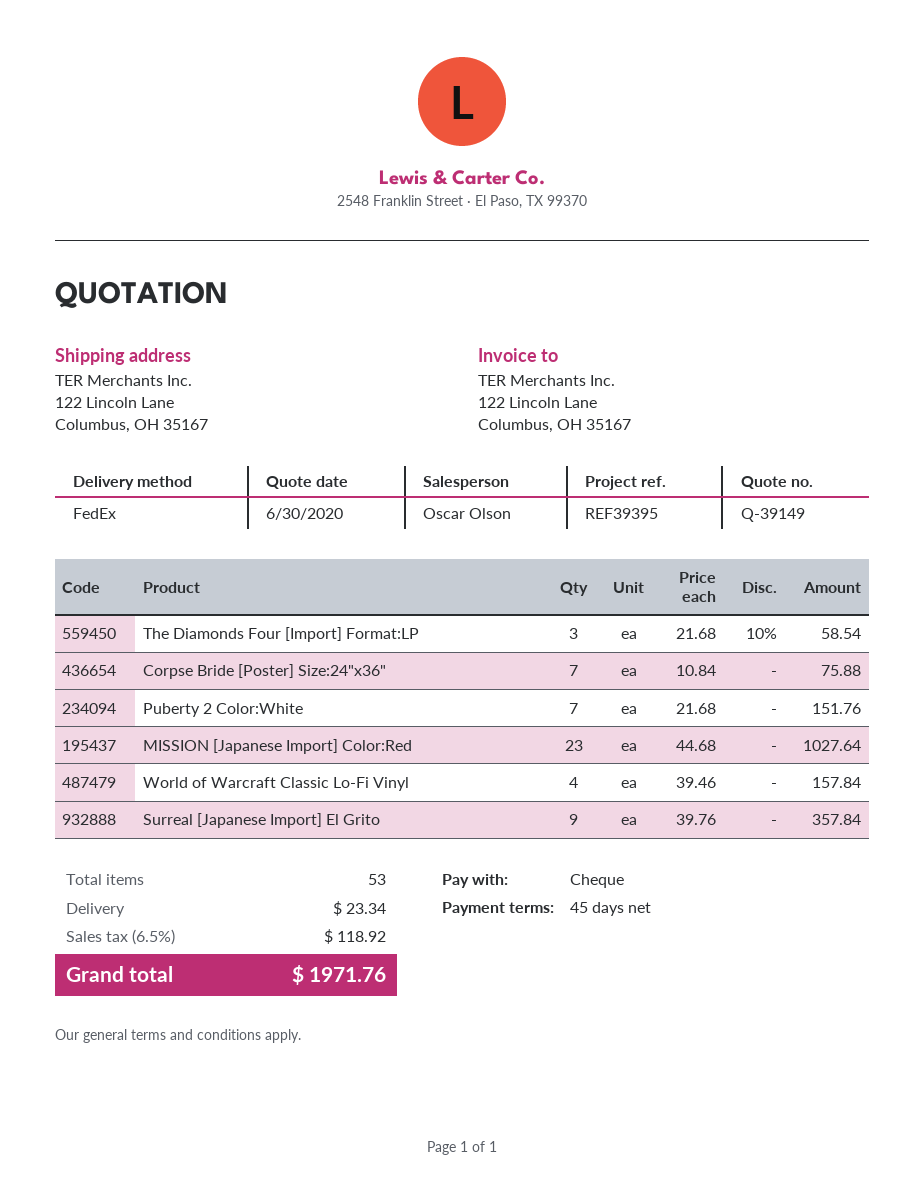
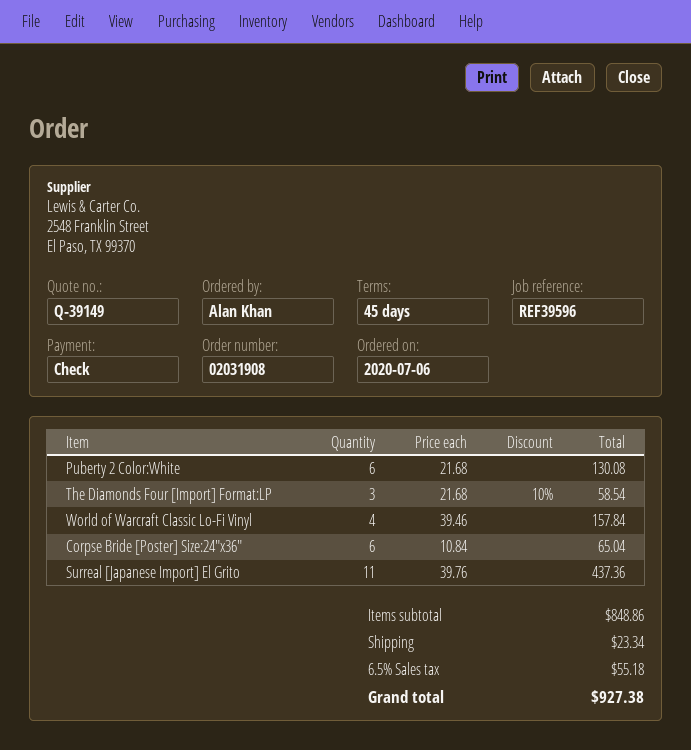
reference: REF39395 -> REF39596
Corpse Bride [Poster] Size:24"x36": 7 x 10.84 = 75.88 -> 6 x 10.84 = 65.04
Puberty 2 Color:White: 7 x 21.68 = 151.76 -> 6 x 21.68 = 130.08
MISSION [Japanese Import] Color:Red: 23 x 44.68 = 1027.64 -> none
Surreal [Japanese Import] El Grito: 9 x 39.76 = 357.84 -> 11 x 39.76 = 437.36
tax: 6.5% = 118.92 -> 6.5% = 55.18
total: 1971.76 -> 927.38

